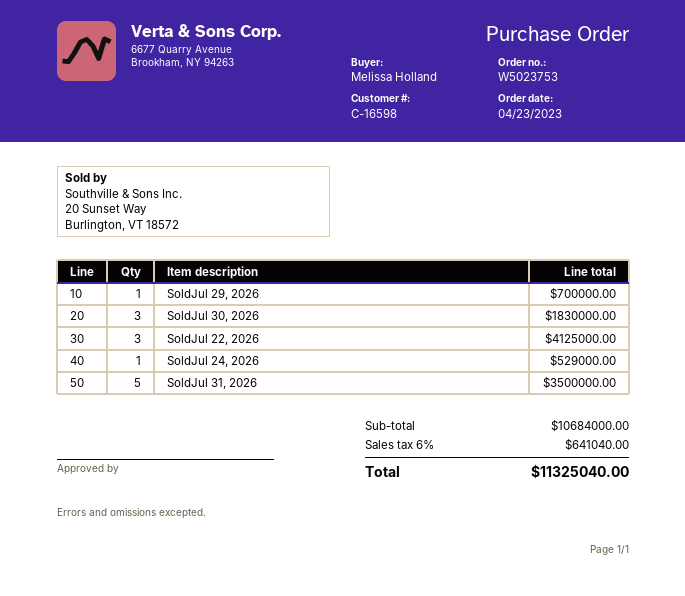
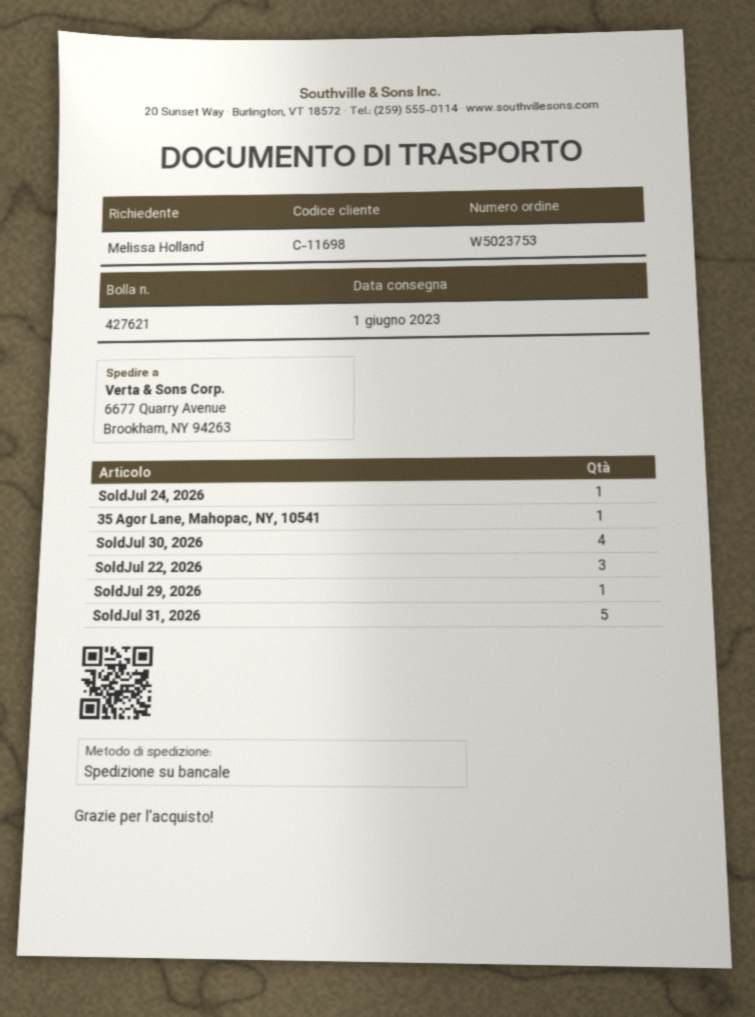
customer number: C-16598 -> C-11698
SoldJul 30, 2026: 3 -> 4
35 Agor Lane, Mahopac, NY, 10541: none -> 1

